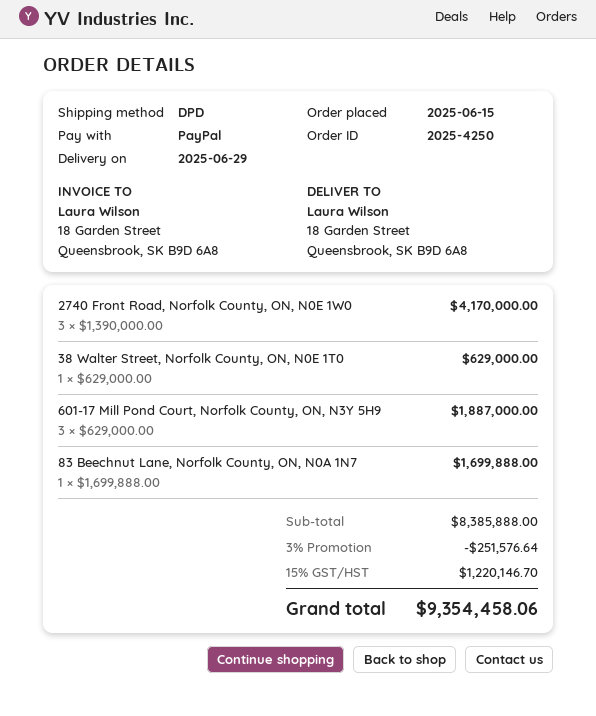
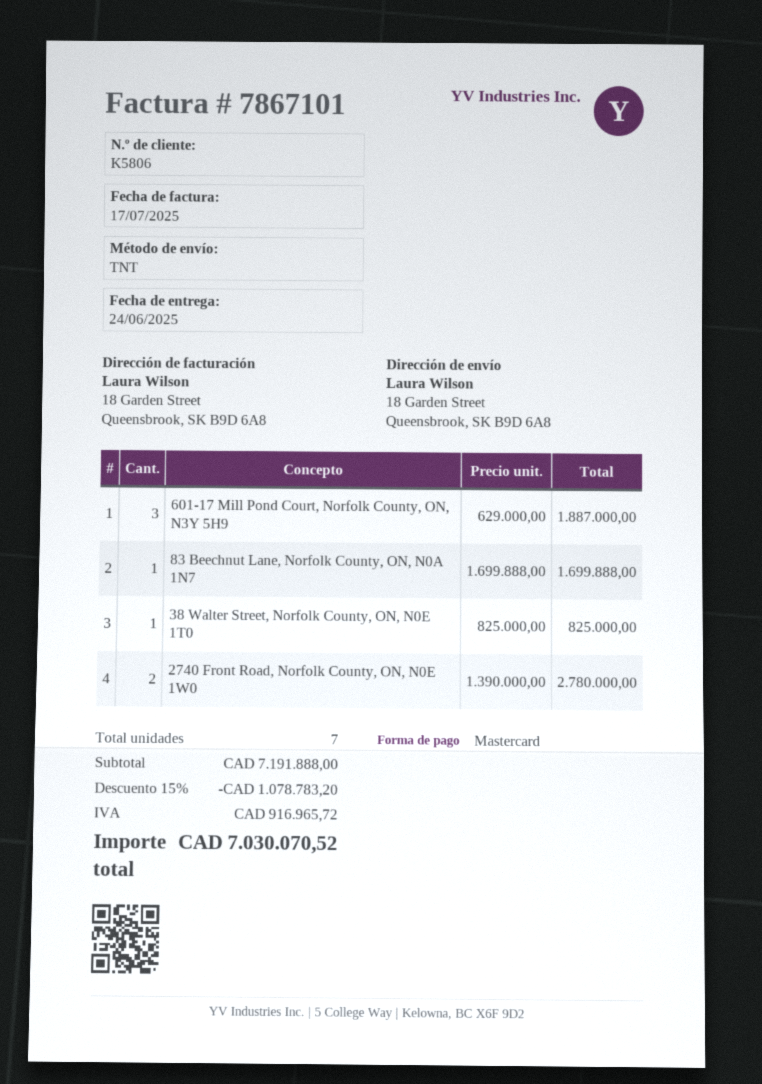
delivery date: 2025-06-29 -> 2025-06-24
payment method: PayPal -> Mastercard
shipping method: DPD -> TNT
2740 Front Road, Norfolk County, ON, N0E 1W0: 3 x 1390000.00 = 4170000.00 -> 2 x 1390000.00 = 2780000.00
38 Walter Street, Norfolk County, ON, N0E 1T0: 1 x 629000.00 = 629000.00 -> 1 x 825000.00 = 825000.00
subtotal: 8385888.00 -> 7191888.00
discount: 3% = 251576.64 -> 15% = 1078783.20
tax: 1220146.70 -> 916965.72
total: 9354458.06 -> 7030070.52

